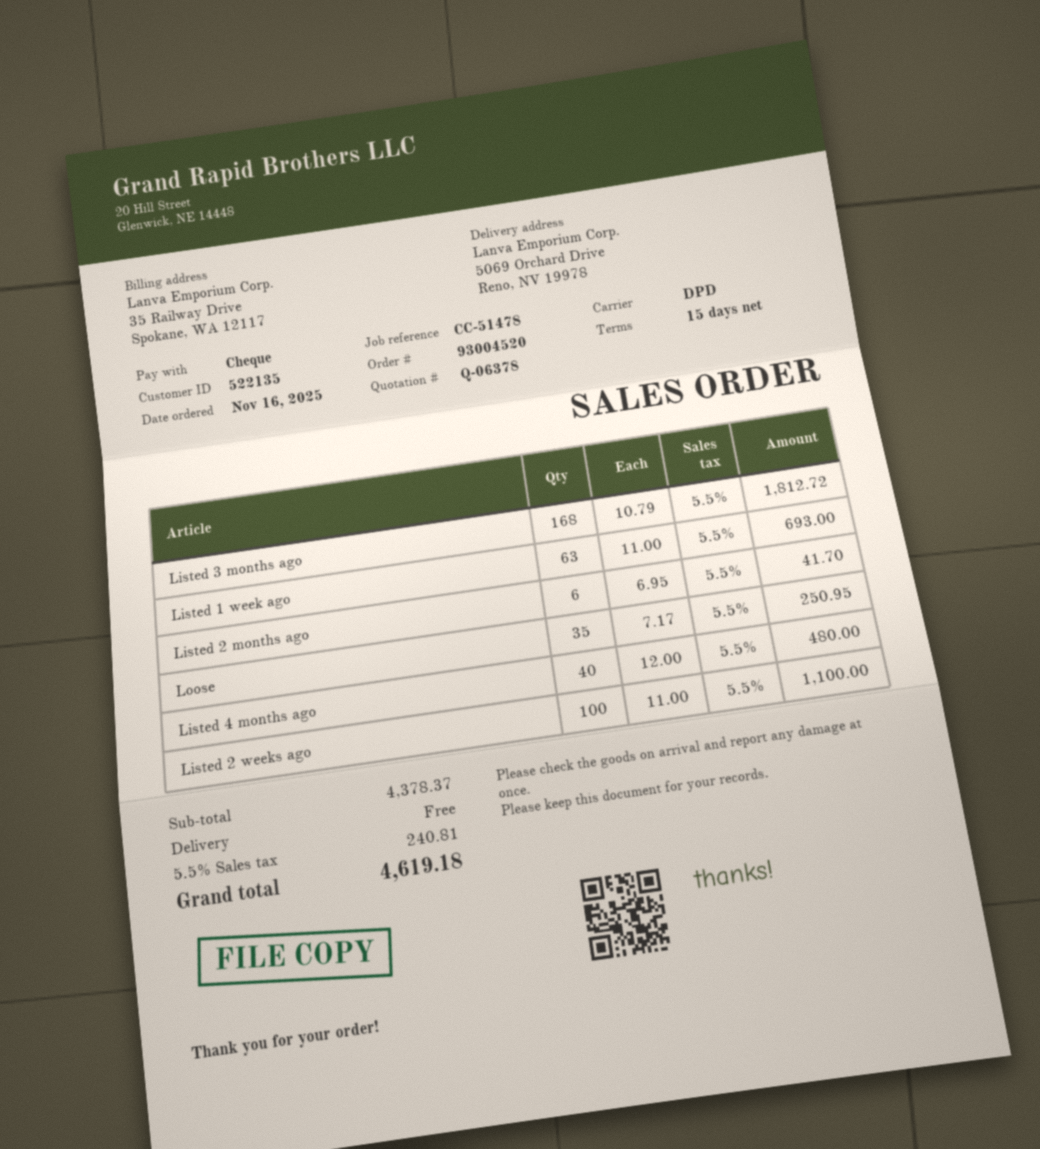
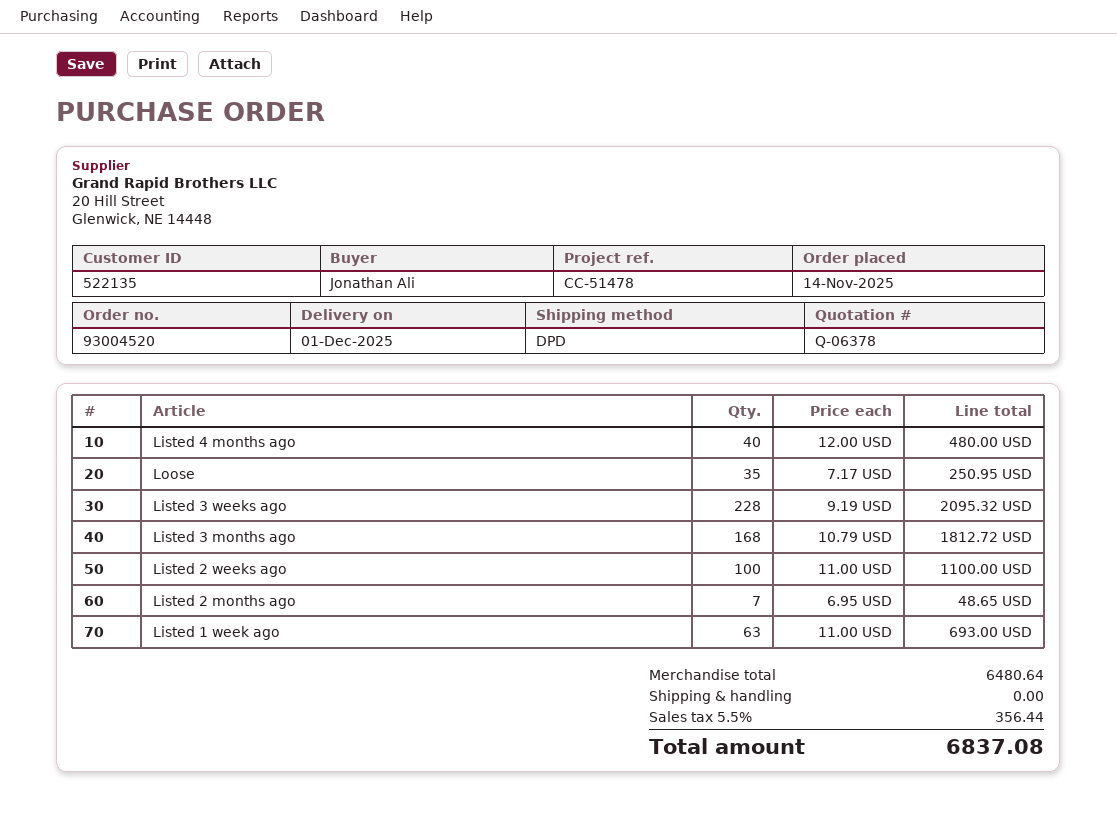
order date: 2025-11-16 -> 2025-11-14
Listed 2 months ago: 6 x 6.95 = 41.70 -> 7 x 6.95 = 48.65
Listed 3 weeks ago: none -> 228 x 9.19 = 2095.32
subtotal: 4378.37 -> 6480.64
tax: 5.5% = 240.81 -> 5.5% = 356.44
total: 4619.18 -> 6837.08

